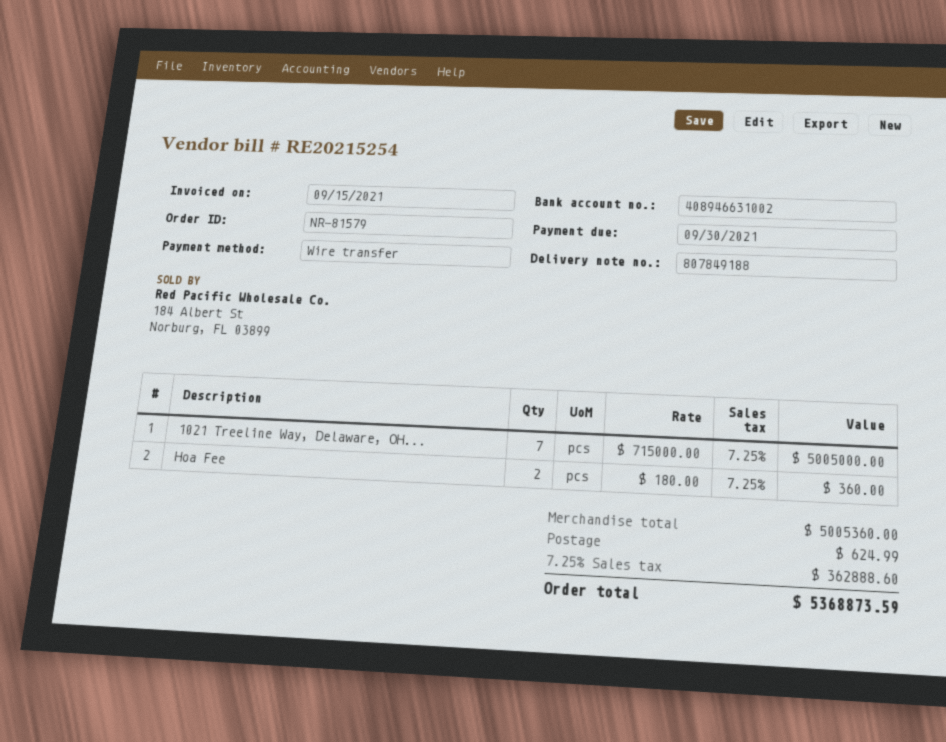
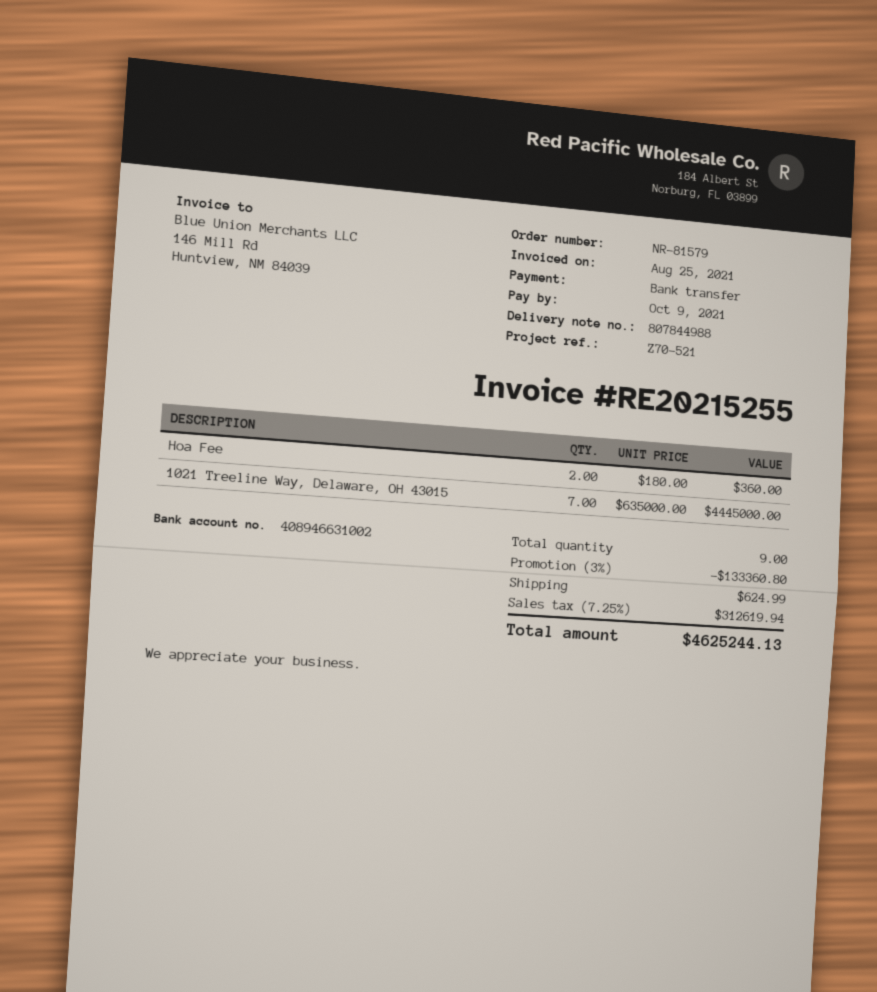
delivery note number: 807849188 -> 807844988
invoice number: RE20215254 -> RE20215255
invoice date: 2021-09-15 -> 2021-08-25
due date: 2021-09-30 -> 2021-10-09
1021 Treeline Way, Delaware, OH...: 7 x 715000.00 = 5005000.00 -> 7 x 635000.00 = 4445000.00
discount: none -> 3% = 133360.80
tax: 7.25% = 362888.60 -> 7.25% = 312619.94
total: 5368873.59 -> 4625244.13

